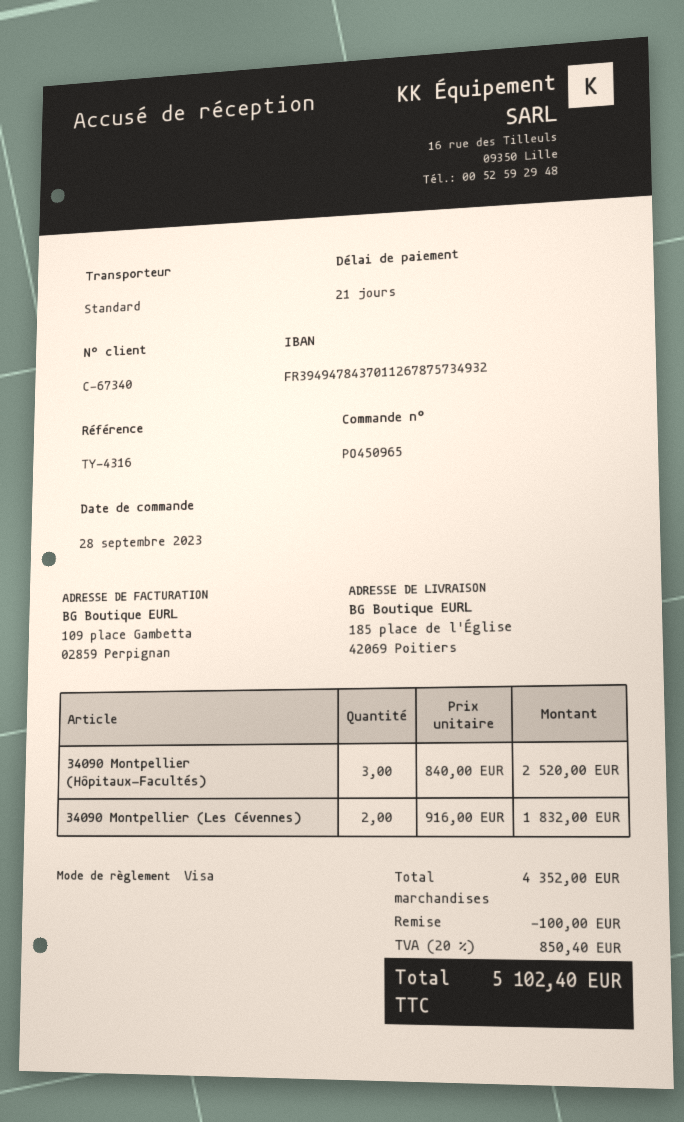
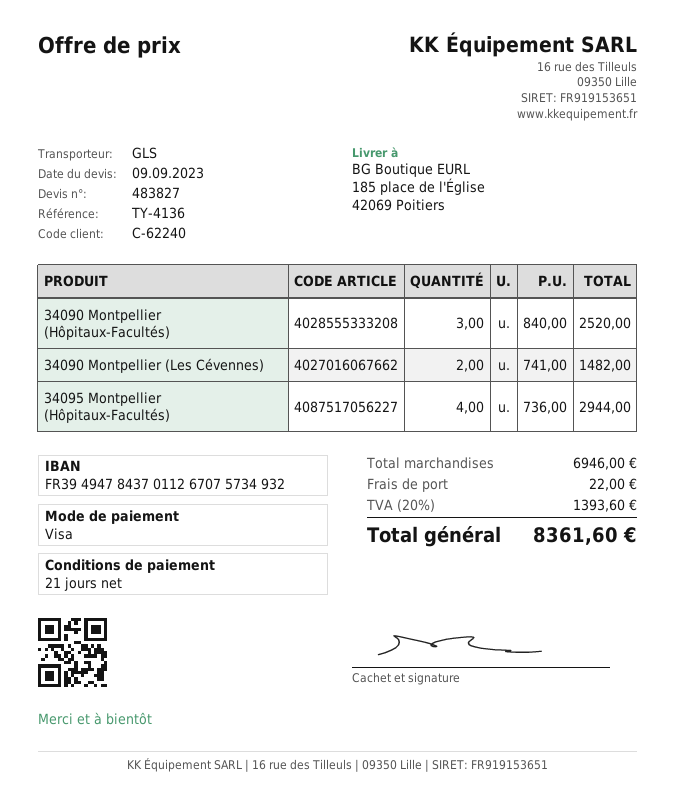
customer number: C-67340 -> C-62240
reference: TY-4316 -> TY-4136
bank account: FR3949478437011267875734932 -> FR3949478437011267075734932
shipping method: standard -> GLS
34090 Montpellier (Les Cévennes): 2 x 916.00 = 1832.00 -> 2 x 741.00 = 1482.00
34095 Montpellier (Hôpitaux-Facultés): none -> 4 x 736.00 = 2944.00
subtotal: 4352.00 -> 6946.00
discount: 100.00 -> none
shipping: none -> 22.00
tax: 20% = 850.40 -> 20% = 1393.60
total: 5102.40 -> 8361.60

